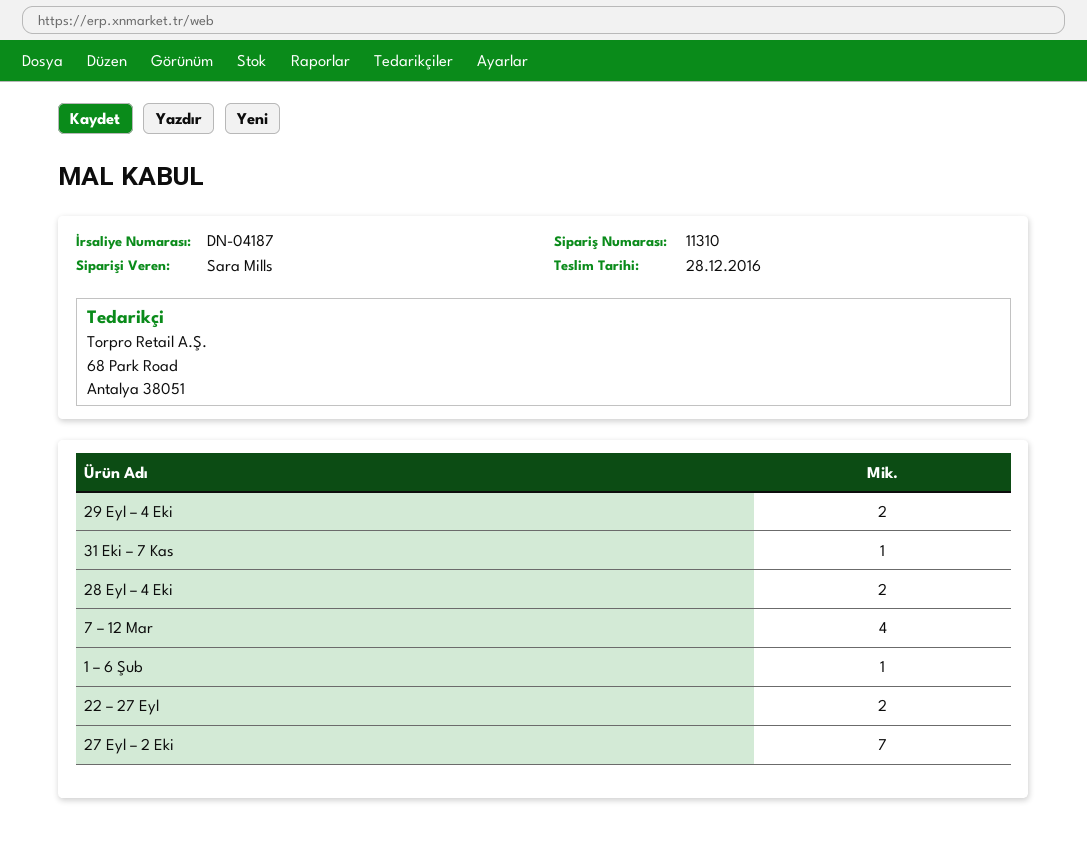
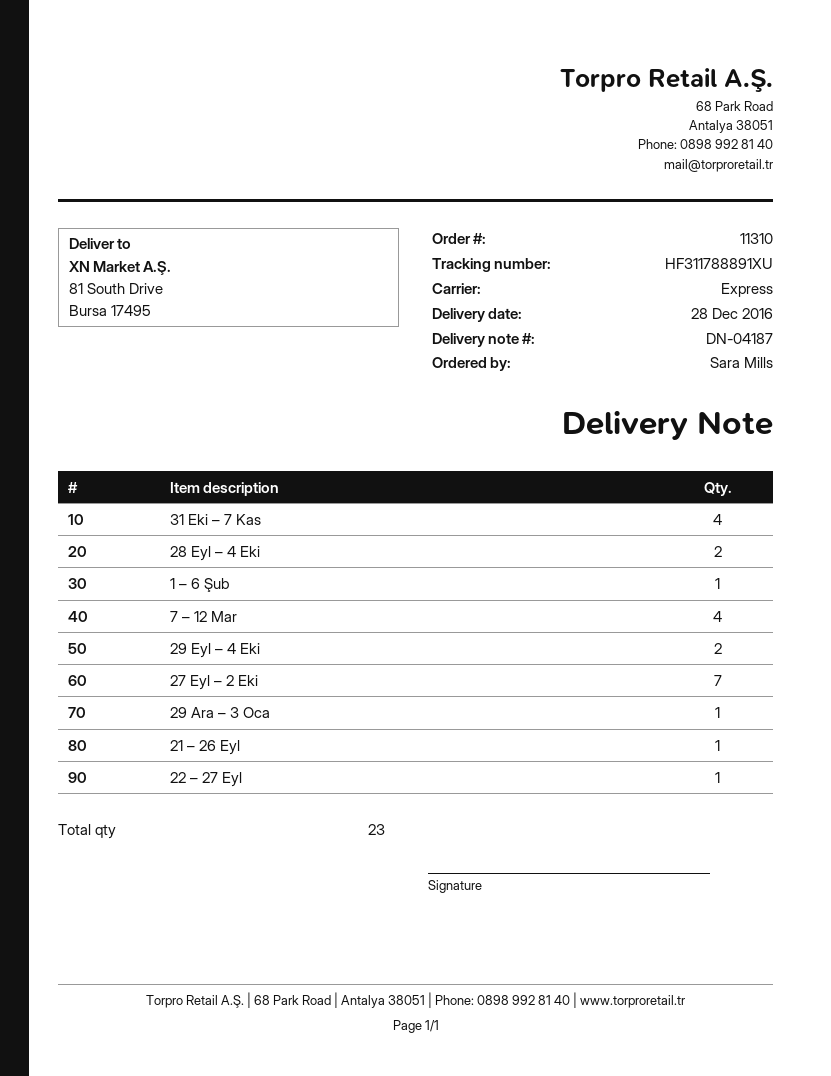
31 Eki – 7 Kas: 1 -> 4
22 – 27 Eyl: 2 -> 1
29 Ara – 3 Oca: none -> 1
21 – 26 Eyl: none -> 1

